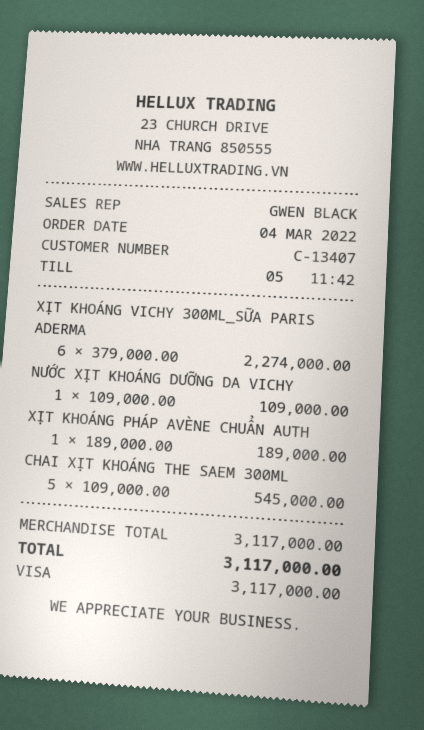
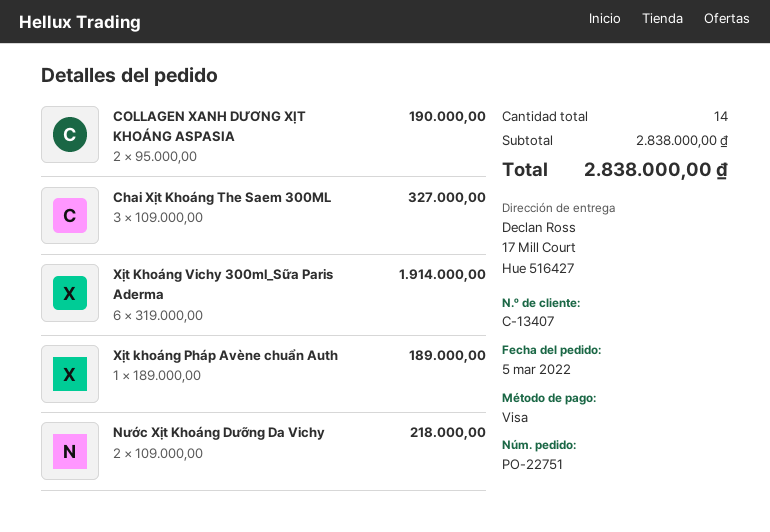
order date: 2022-03-04 -> 2022-03-05
XỊT KHOÁNG VICHY 300ML_SỮA PARIS ADERMA: 6 x 379000.00 = 2274000.00 -> 6 x 319000.00 = 1914000.00
NƯỚC XỊT KHOÁNG DƯỠNG DA VICHY: 1 x 109000.00 = 109000.00 -> 2 x 109000.00 = 218000.00
CHAI XỊT KHOÁNG THE SAEM 300ML: 5 x 109000.00 = 545000.00 -> 3 x 109000.00 = 327000.00
COLLAGEN XANH DƯƠNG XỊT KHOÁNG ASPASIA: none -> 2 x 95000.00 = 190000.00
subtotal: 3117000.00 -> 2838000.00
total: 3117000.00 -> 2838000.00

